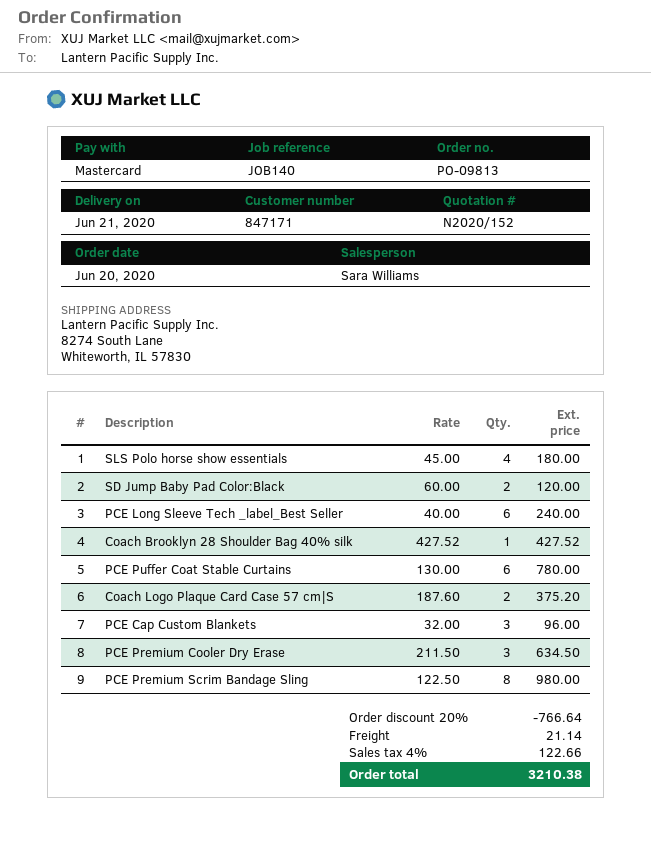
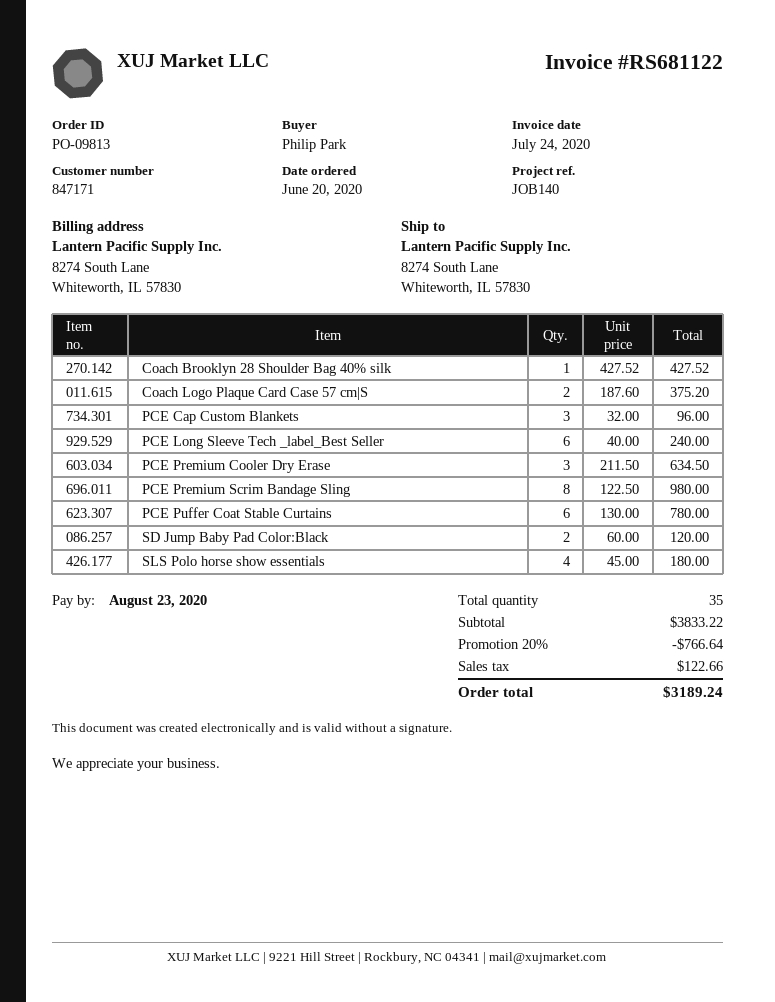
shipping: 21.14 -> none
total: 3210.38 -> 3189.24

